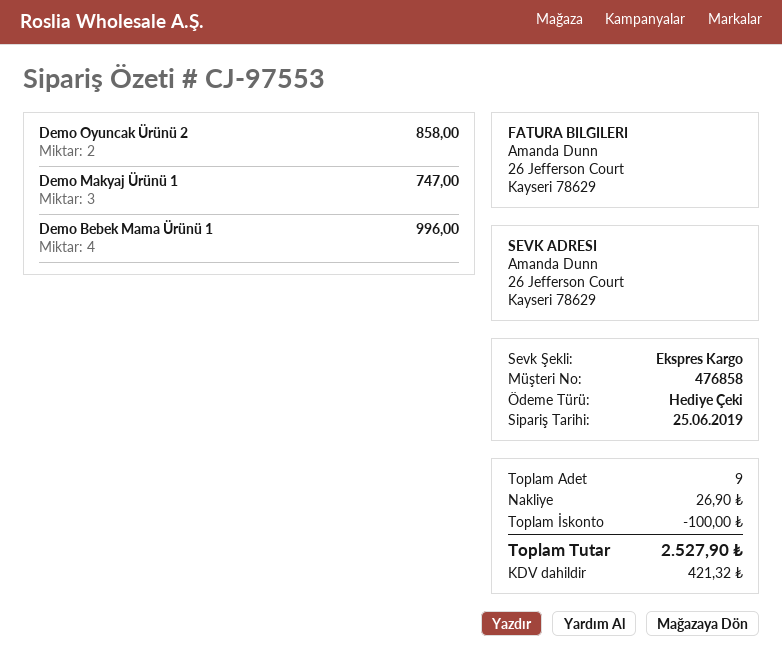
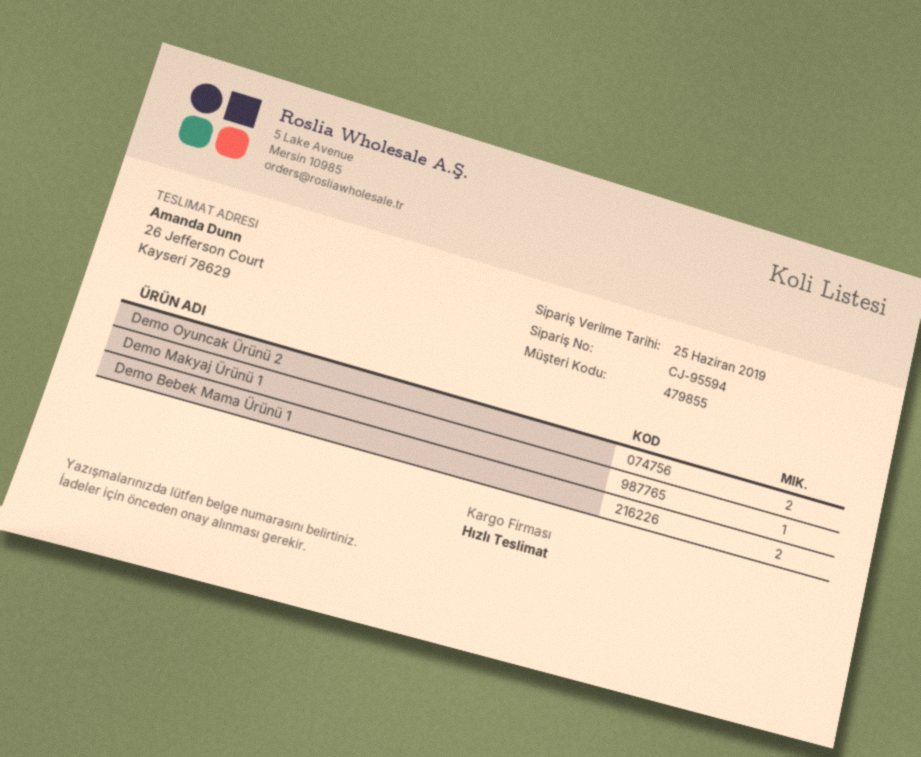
order number: CJ-97553 -> CJ-95594
customer number: 476858 -> 479855
Demo Makyaj Ürünü 1: 3 -> 1
Demo Bebek Mama Ürünü 1: 4 -> 2

